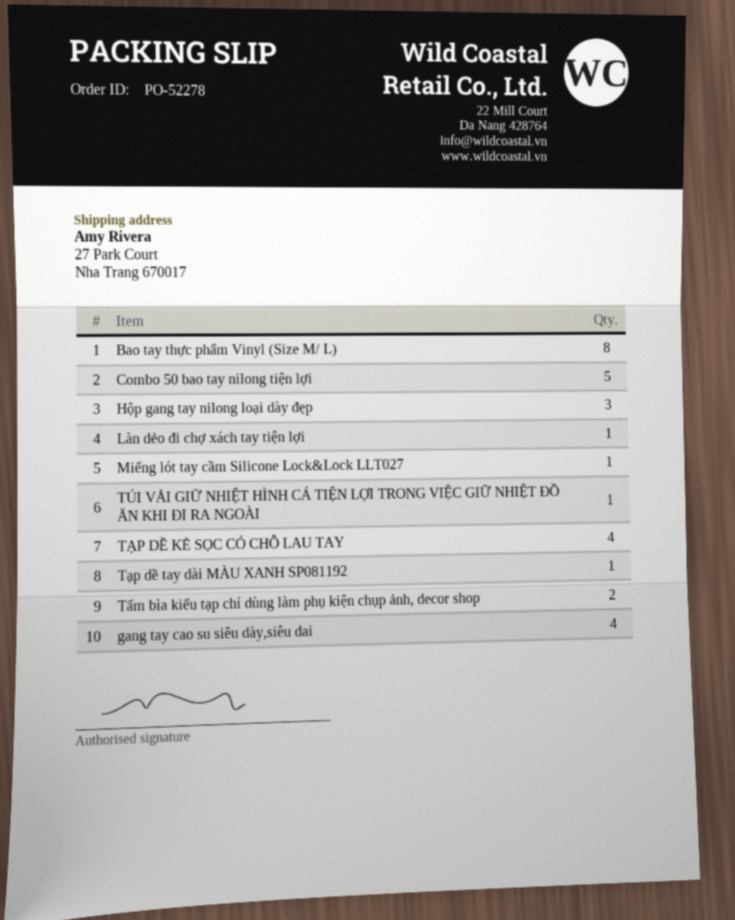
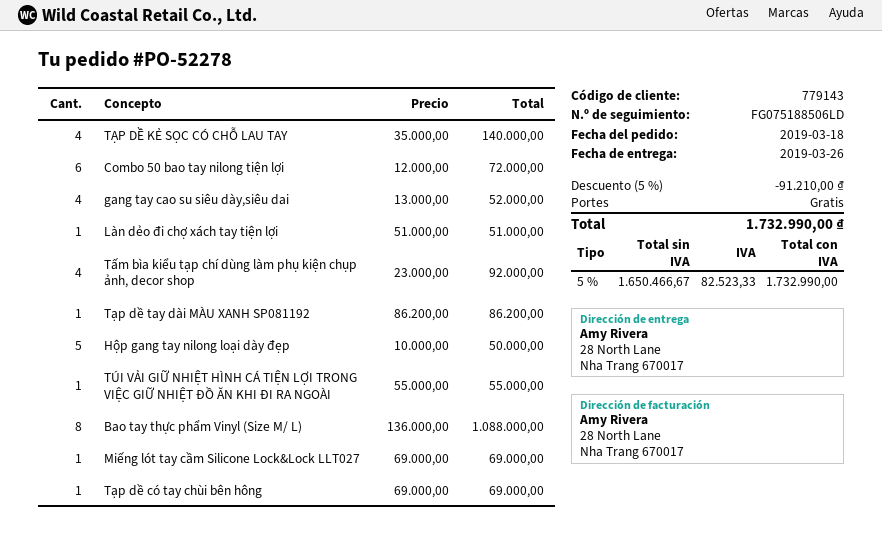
ship to: 27 Park Court, Nha Trang 670017 -> 28 North Lane, Nha Trang 670017
Combo 50 bao tay nilong tiện lợi: 5 -> 6
Hộp gang tay nilong loại dày đẹp: 3 -> 5
Tấm bìa kiểu tạp chí dùng làm phụ kiện chụp ảnh, decor shop: 2 -> 4
Tạp dề có tay chùi bên hông: none -> 1

